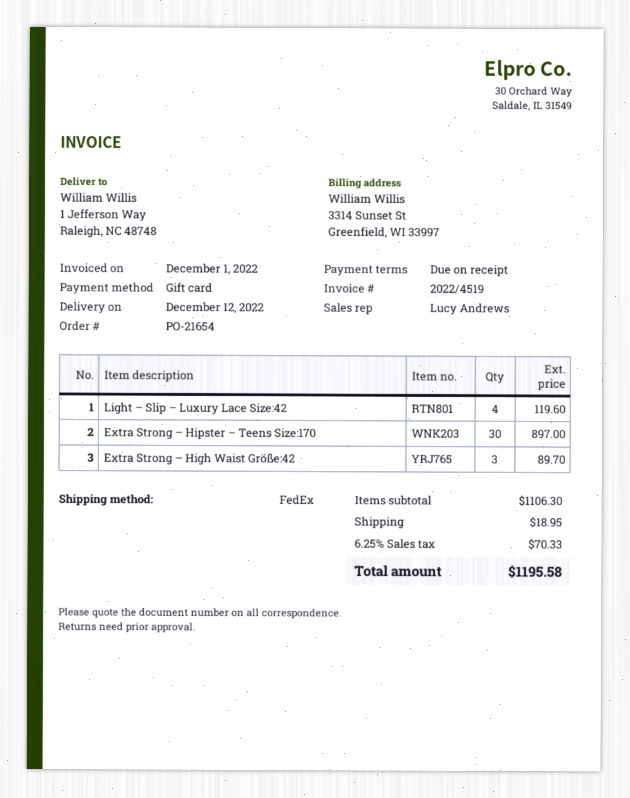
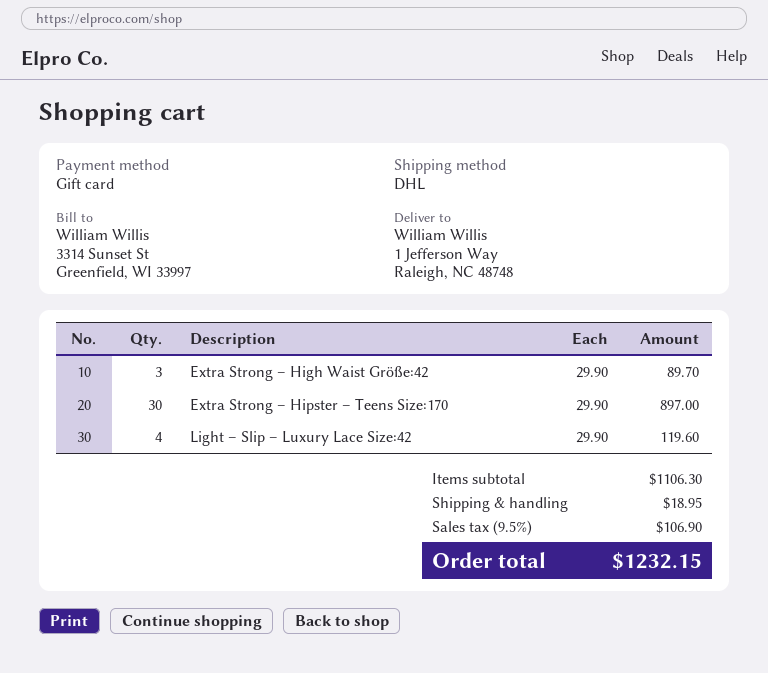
shipping method: FedEx -> DHL
tax: 6.25% = 70.33 -> 9.5% = 106.90
total: 1195.58 -> 1232.15

